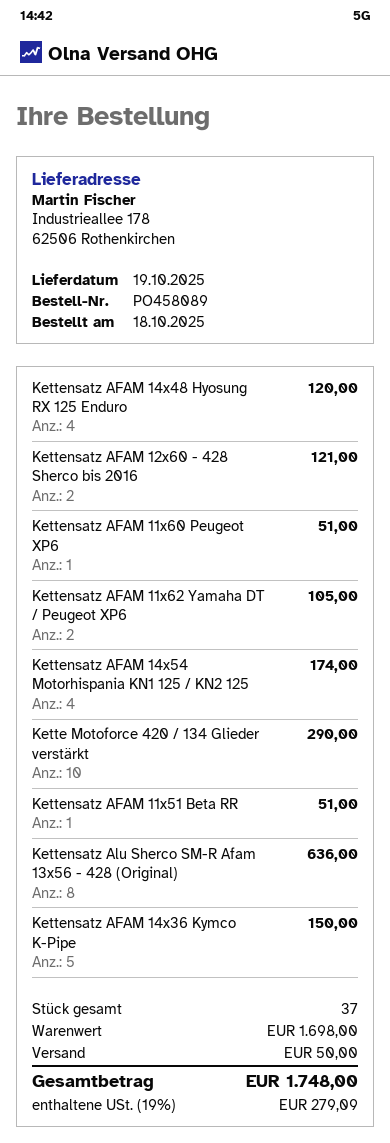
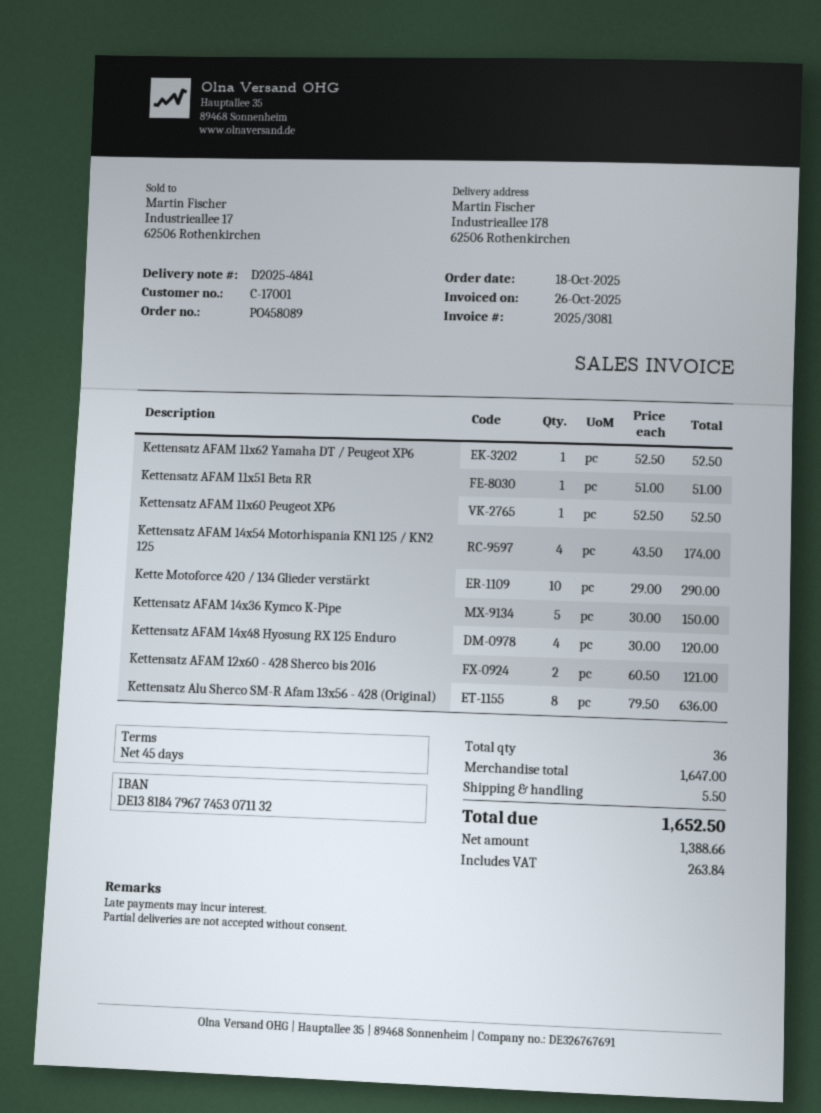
Kettensatz AFAM 11x60 Peugeot XP6: 1 for 51.00 -> 1 for 52.50
Kettensatz AFAM 11x62 Yamaha DT / Peugeot XP6: 2 for 105.00 -> 1 for 52.50
total quantity: 37 -> 36
subtotal: 1698.00 -> 1647.00
shipping: 50.00 -> 5.50
tax: 279.09 -> 263.84
total: 1748.00 -> 1652.50

